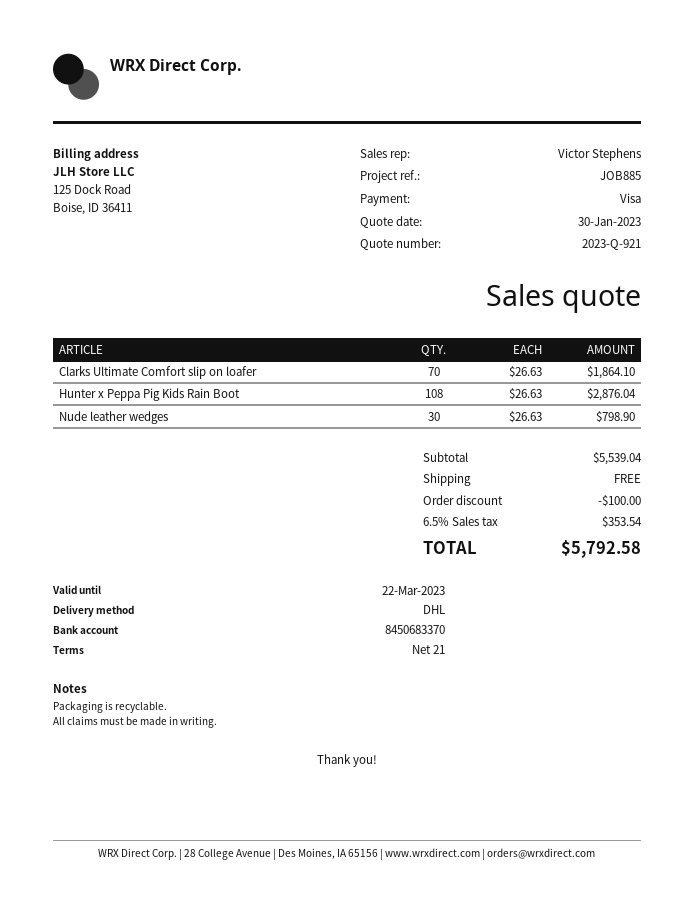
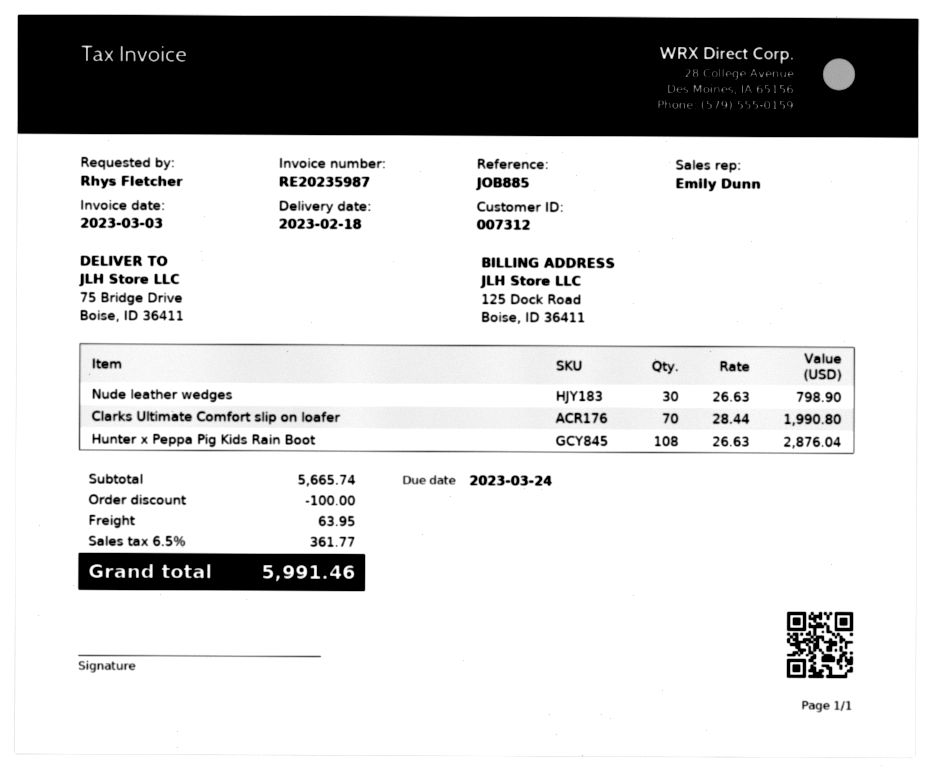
sales rep: Victor Stephens -> Emily Dunn
Clarks Ultimate Comfort slip on loafer: 70 x 26.63 = 1864.10 -> 70 x 28.44 = 1990.80
subtotal: 5539.04 -> 5665.74
shipping: 0.00 -> 63.95
tax: 6.5% = 353.54 -> 6.5% = 361.77
total: 5792.58 -> 5991.46

